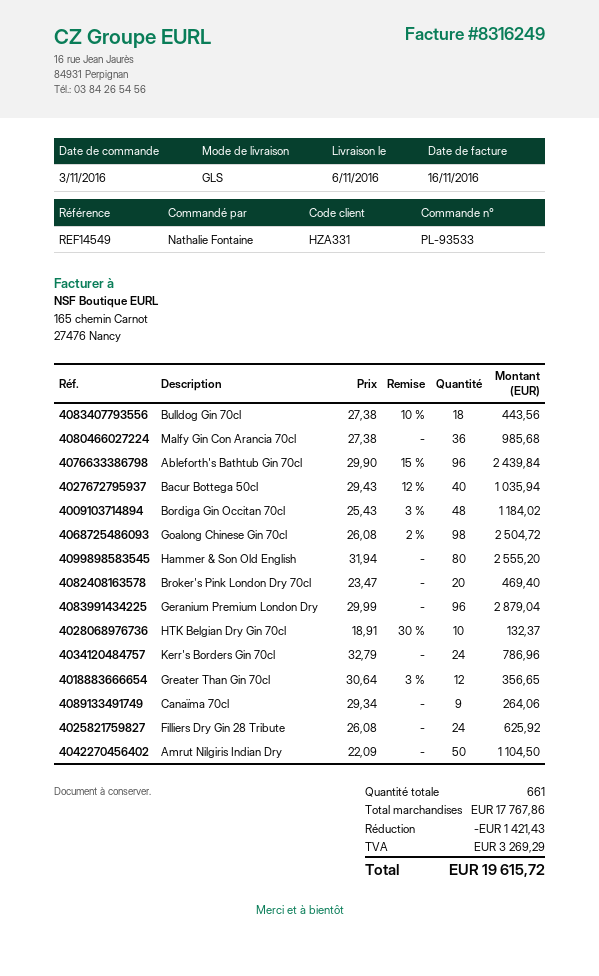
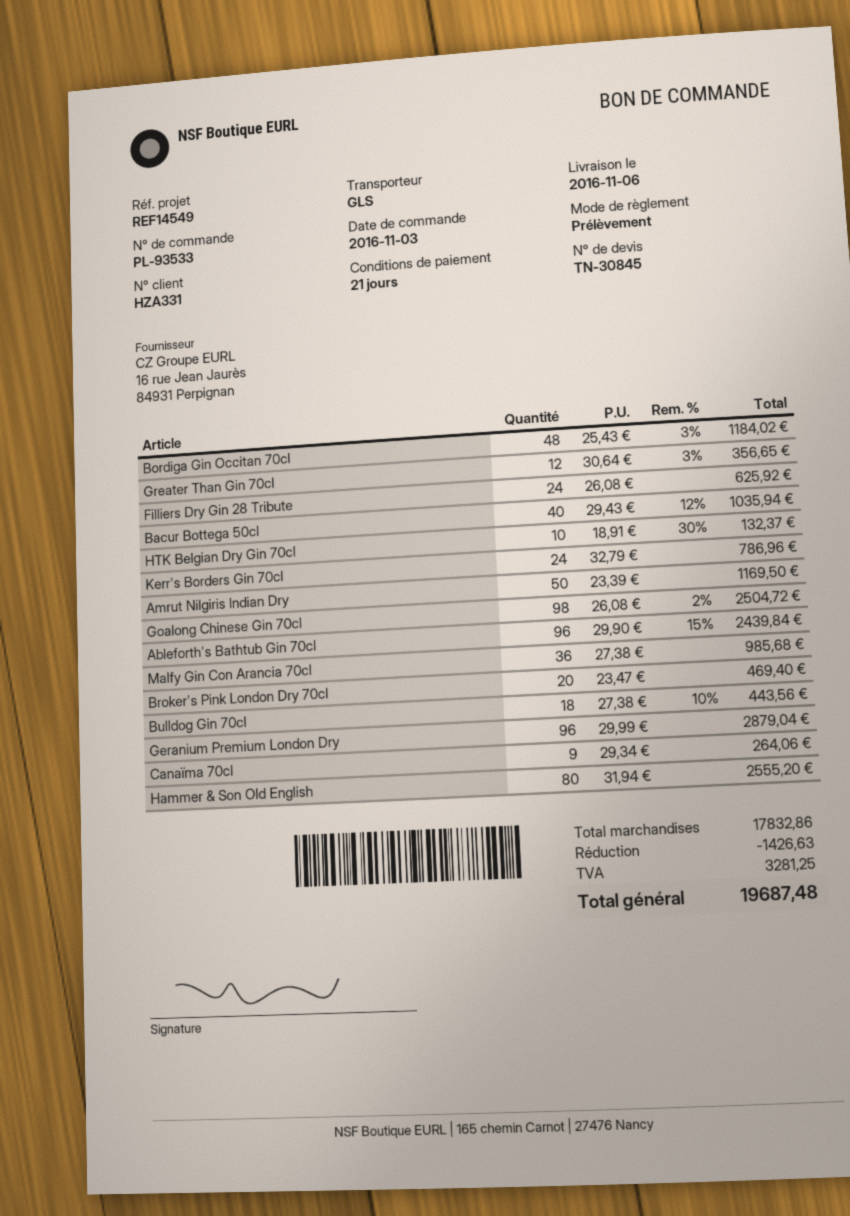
Amrut Nilgiris Indian Dry: 50 x 22.09 = 1104.50 -> 50 x 23.39 = 1169.50
subtotal: 17767.86 -> 17832.86
discount: 1421.43 -> 1426.63
tax: 3269.29 -> 3281.25
total: 19615.72 -> 19687.48

